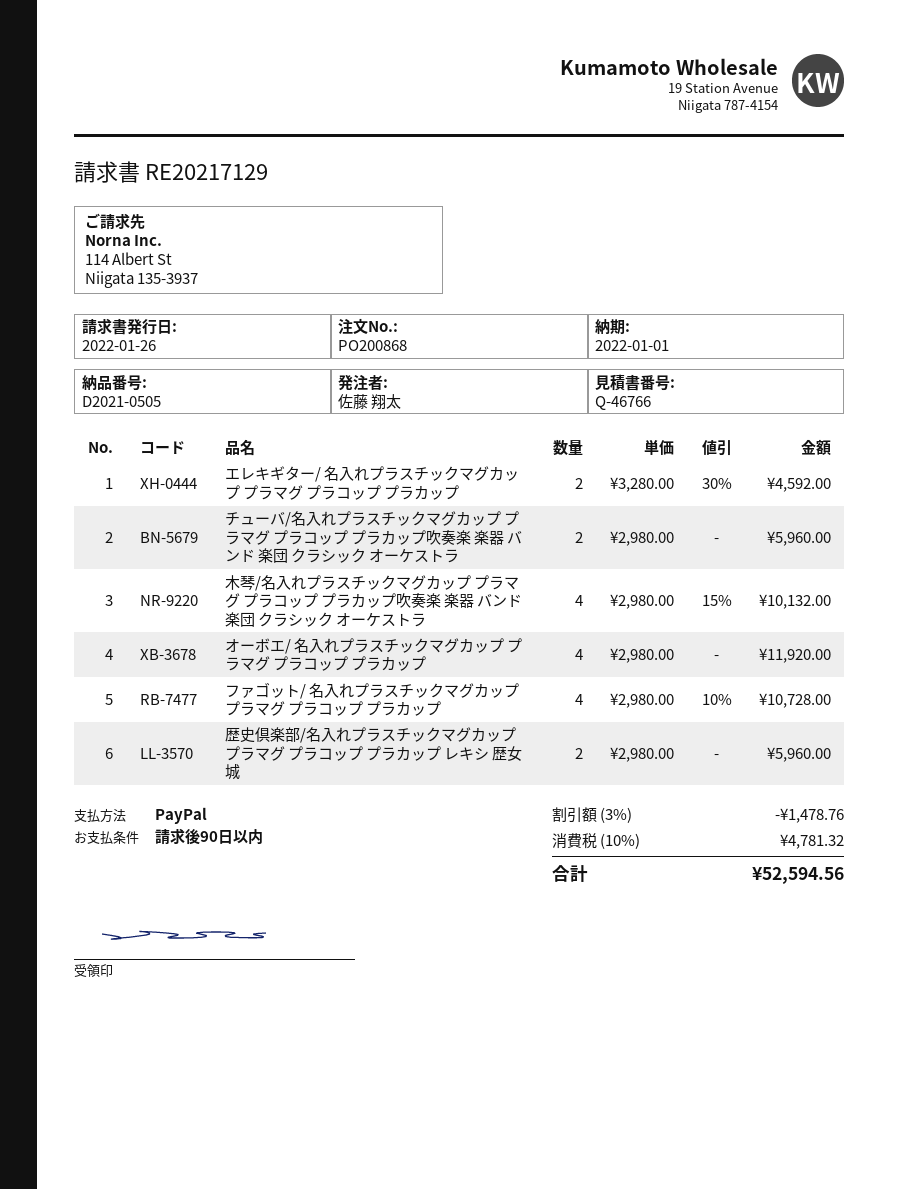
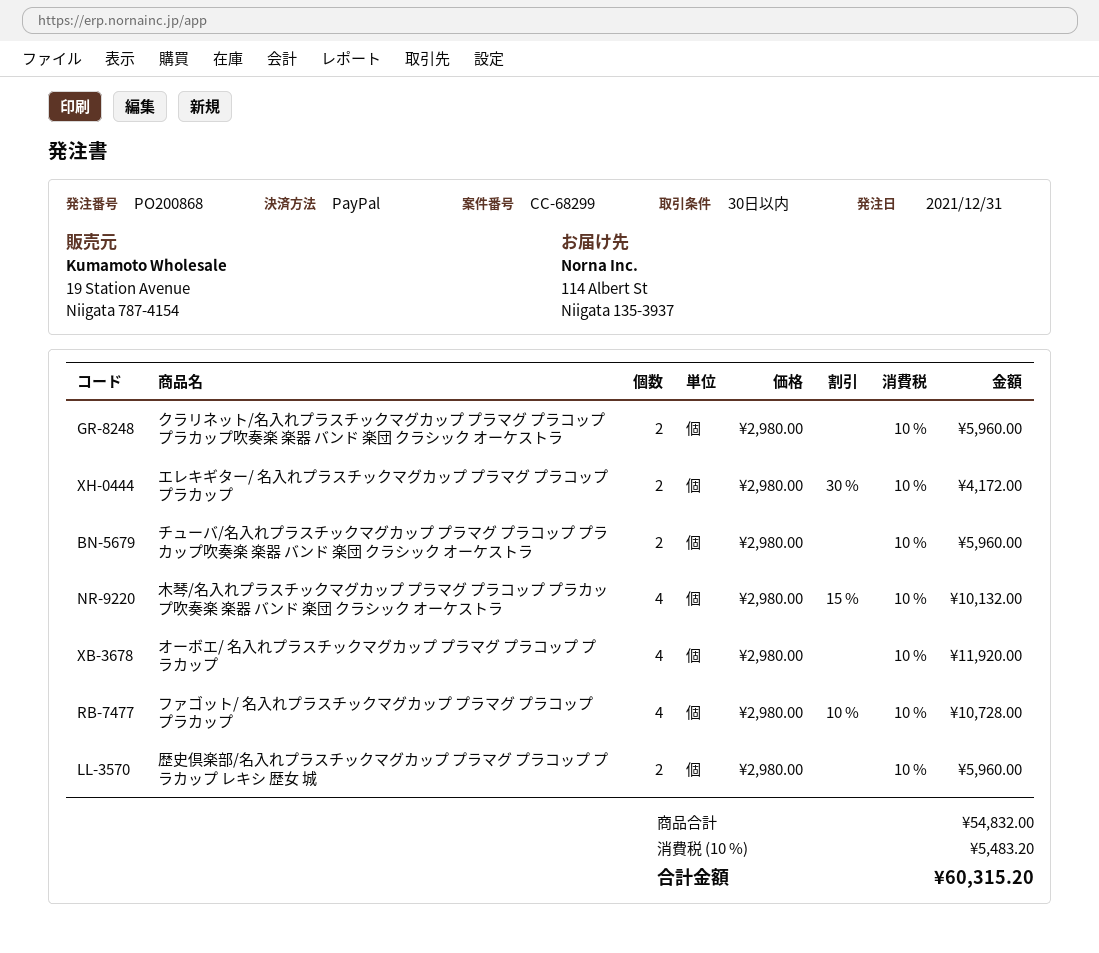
payment terms: 90 days -> 30 days
エレキギター/ 名入れプラスチックマグカップ プラマグ プラコップ プラカップ: 2 x 3280.00 - 30% = 4592.00 -> 2 x 2980.00 - 30% = 4172.00
クラリネット/名入れプラスチックマグカップ プラマグ プラコップ プラカップ吹奏楽 楽器 バンド 楽団 クラシック オーケストラ: none -> 2 x 2980.00 = 5960.00
discount: 3% = 1478.76 -> none
tax: 10% = 4781.32 -> 10% = 5483.20
total: 52594.56 -> 60315.20

